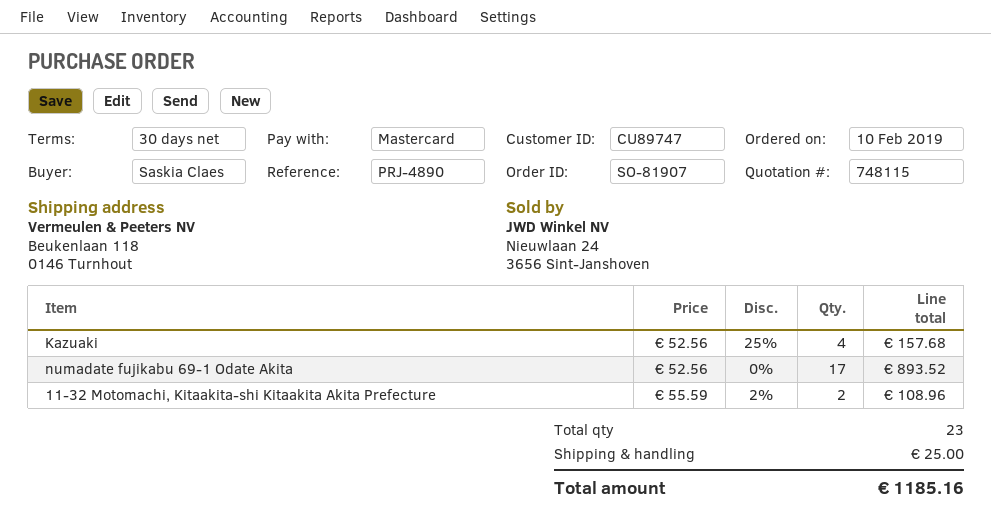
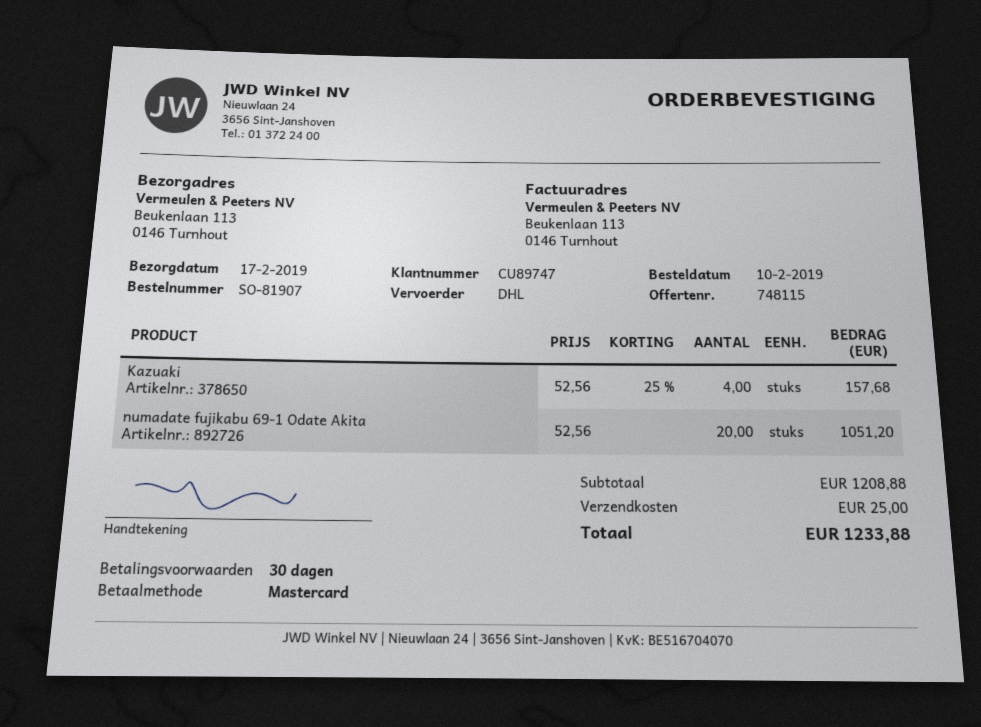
ship to: Beukenlaan 118, 0146 Turnhout -> Beukenlaan 113, 0146 Turnhout
numadate fujikabu 69-1 Odate Akita: 17 x 52.56 = 893.52 -> 20 x 52.56 = 1051.20
11-32 Motomachi, Kitaakita-shi Kitaakita Akita Prefecture: 2 x 55.59 - 2% = 108.96 -> none
total: 1185.16 -> 1233.88

